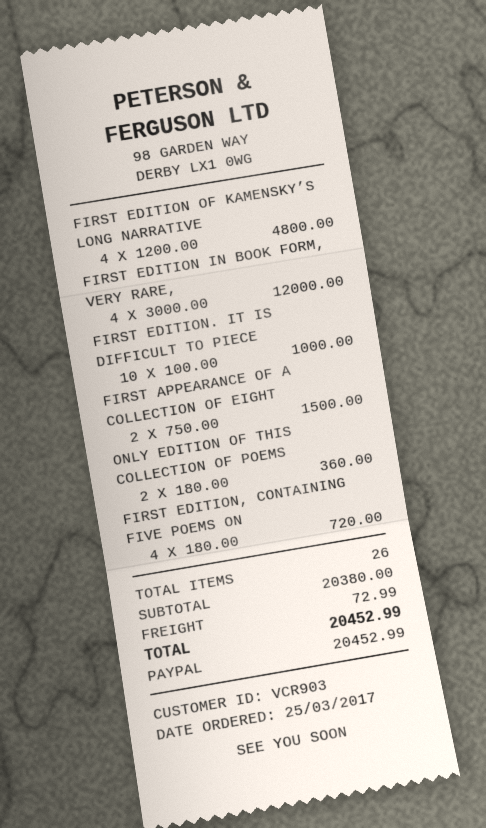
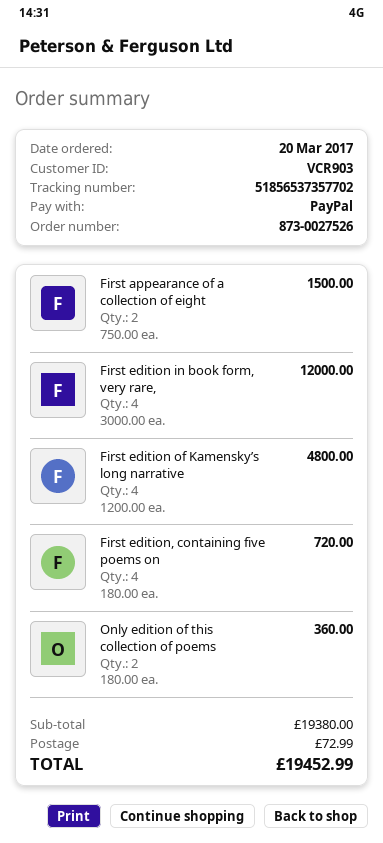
order date: 2017-03-25 -> 2017-03-20
FIRST EDITION. IT IS DIFFICULT TO PIECE: 10 x 100.00 = 1000.00 -> none
subtotal: 20380.00 -> 19380.00
total: 20452.99 -> 19452.99

